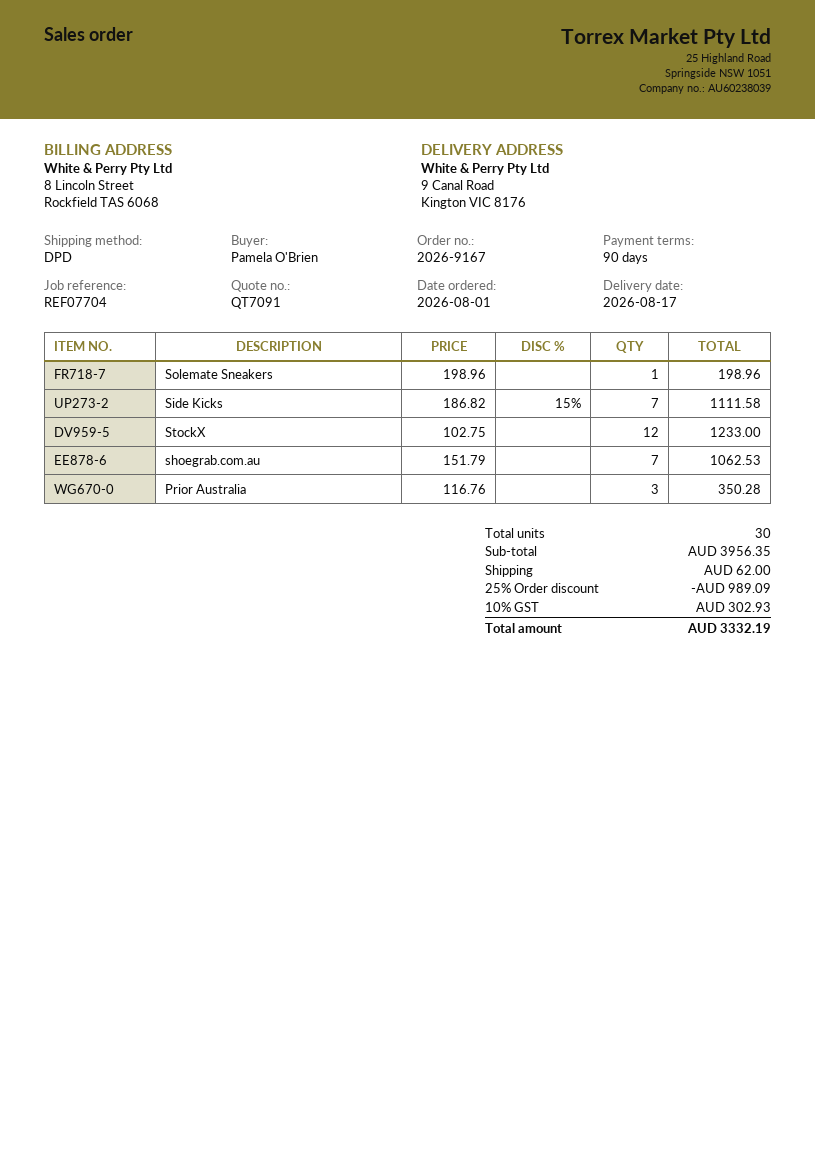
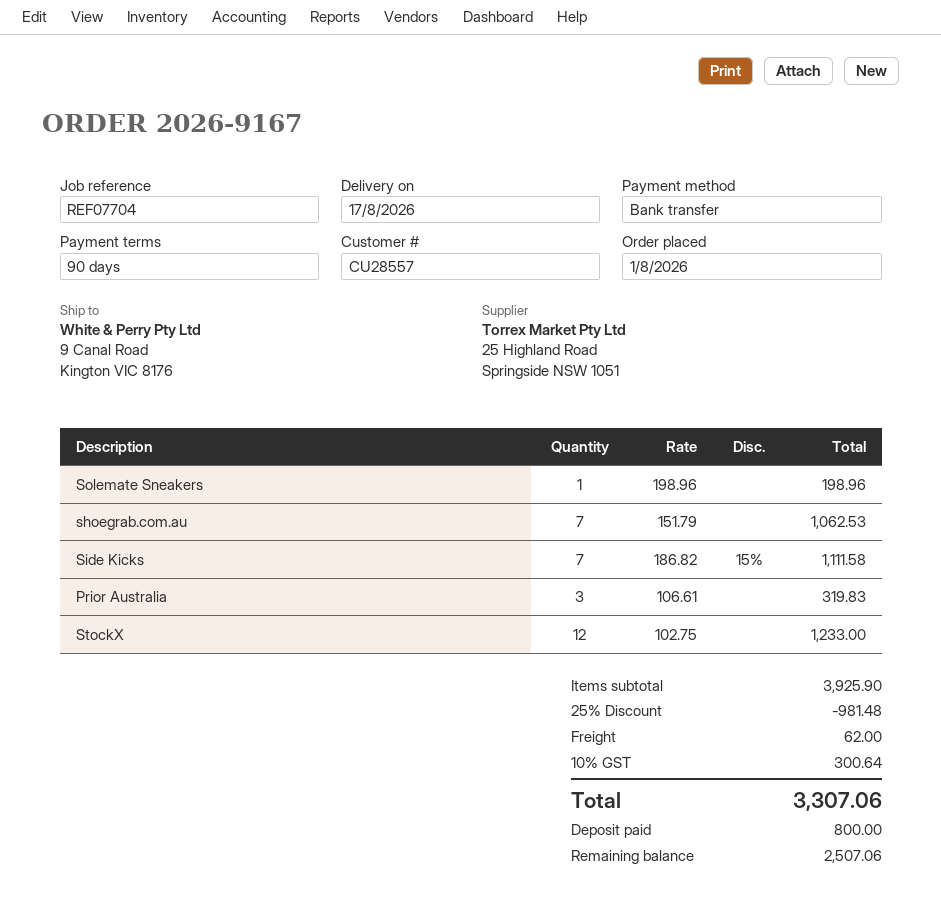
Prior Australia: 3 x 116.76 = 350.28 -> 3 x 106.61 = 319.83
subtotal: 3956.35 -> 3925.90
discount: 25% = 989.09 -> 25% = 981.48
tax: 10% = 302.93 -> 10% = 300.64
total: 3332.19 -> 3307.06

